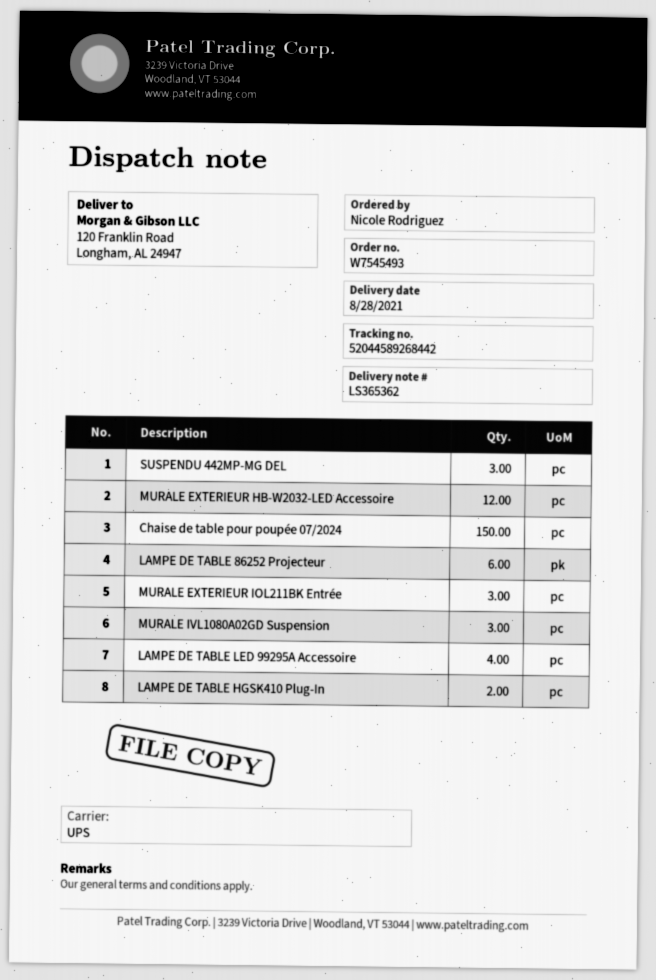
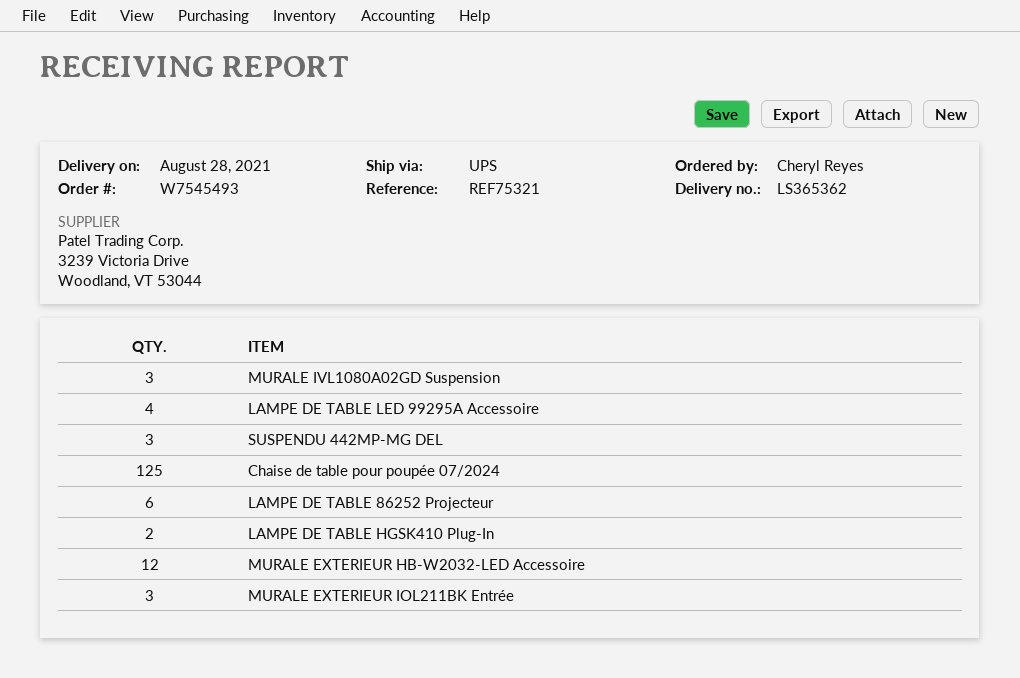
ordered by: Nicole Rodriguez -> Cheryl Reyes
Chaise de table pour poupée 07/2024: 150 -> 125

